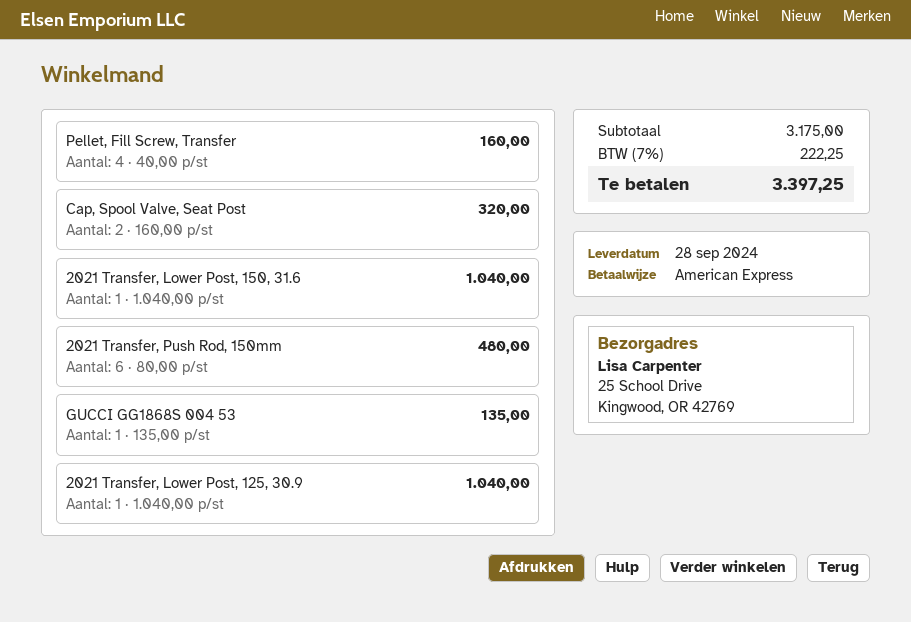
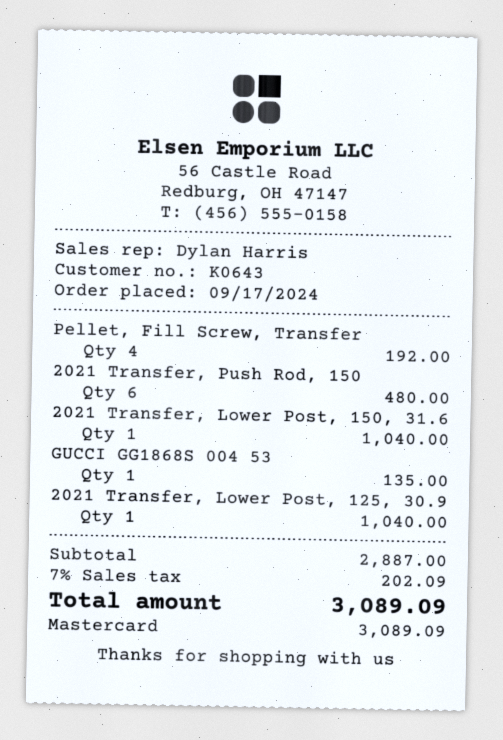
payment method: American Express -> Mastercard
Pellet, Fill Screw, Transfer: 4 for 160.00 -> 4 for 192.00
Cap, Spool Valve, Seat Post: 2 for 320.00 -> none
subtotal: 3175.00 -> 2887.00
tax: 7% = 222.25 -> 7% = 202.09
total: 3397.25 -> 3089.09

